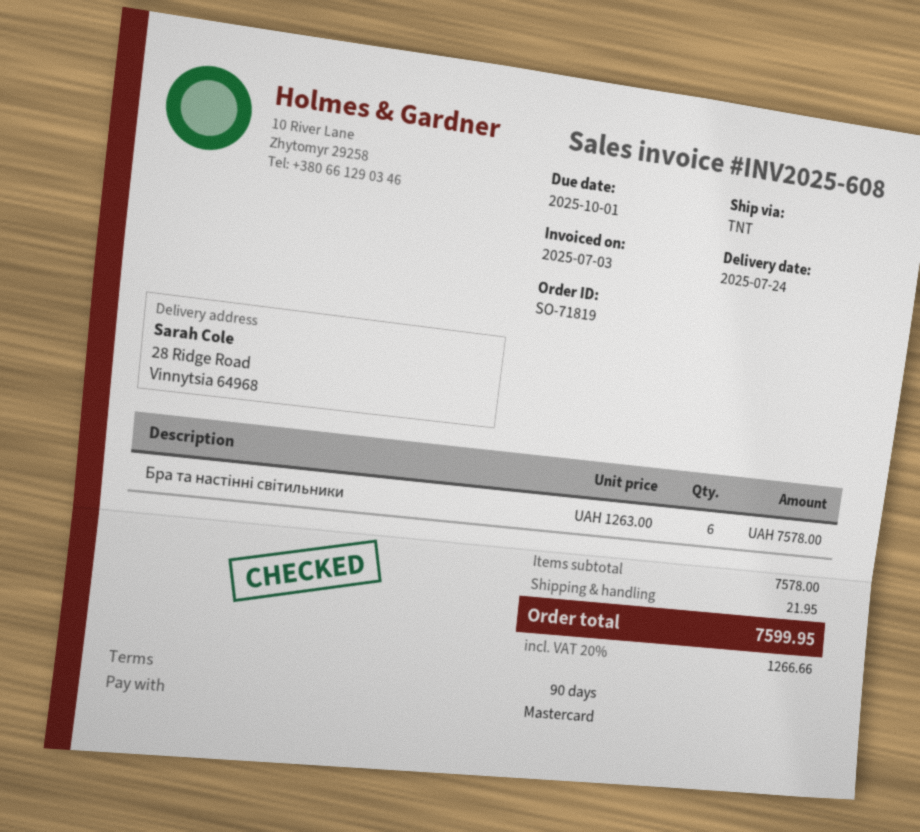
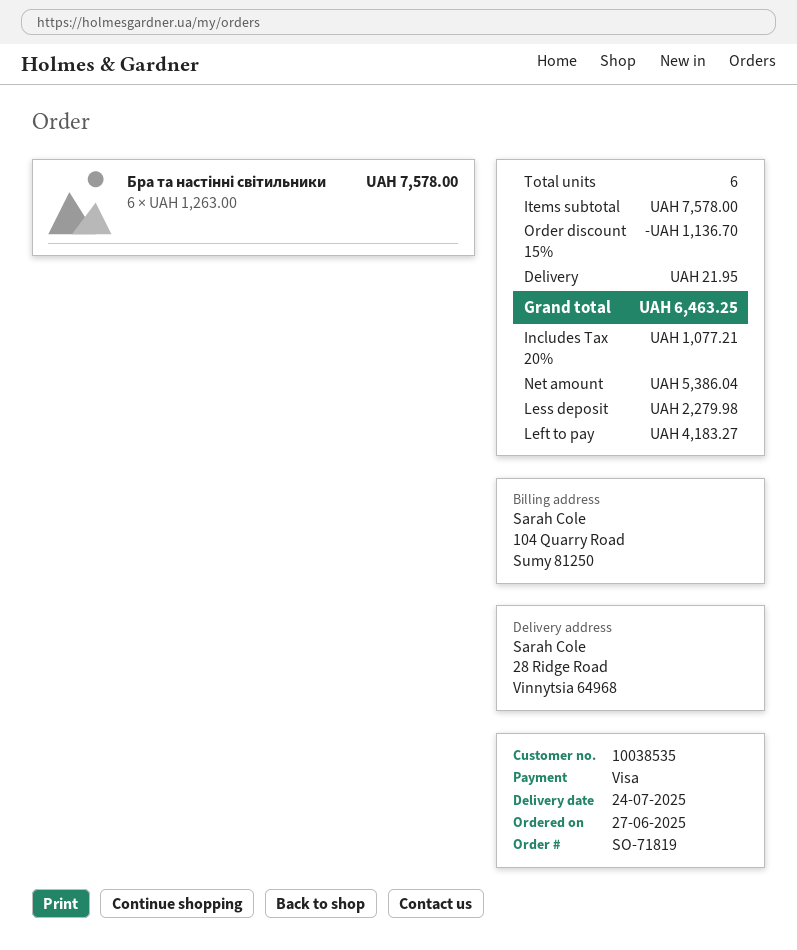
payment method: Mastercard -> Visa
discount: none -> 15% = 1136.70
tax: 20% = 1266.66 -> 20% = 1077.21
total: 7599.95 -> 6463.25

